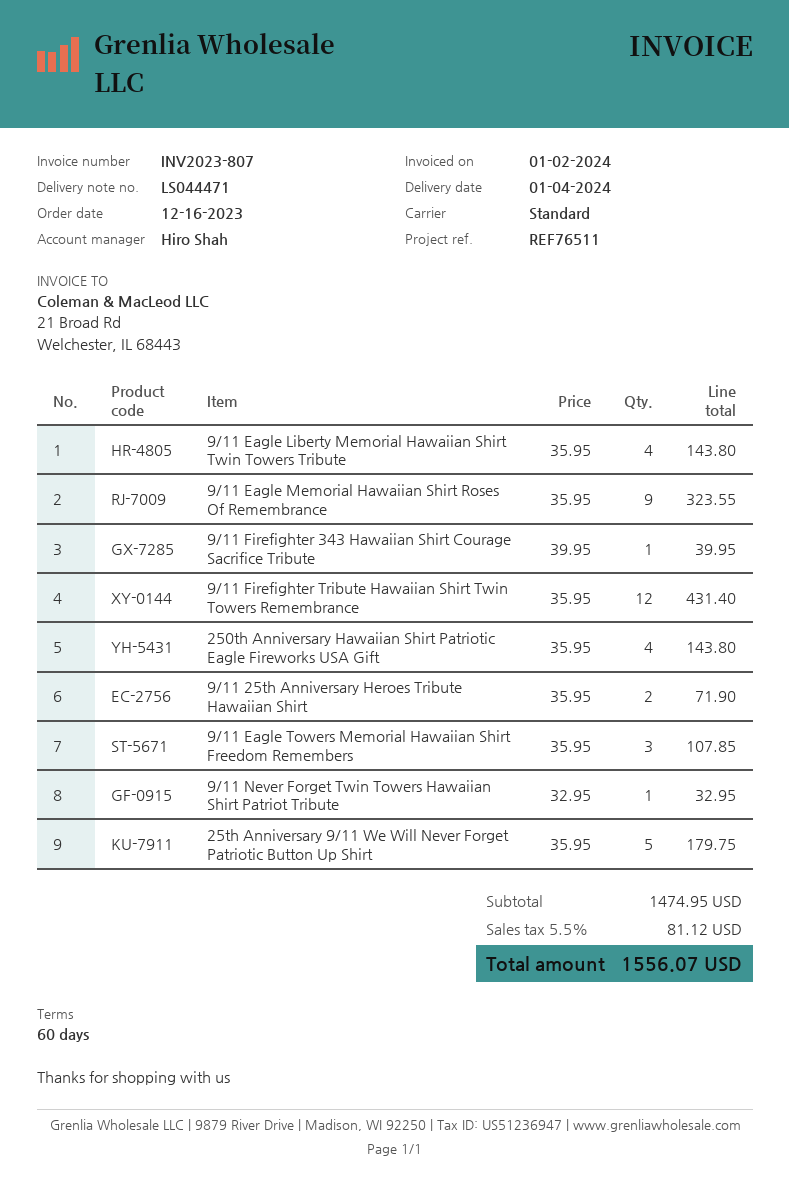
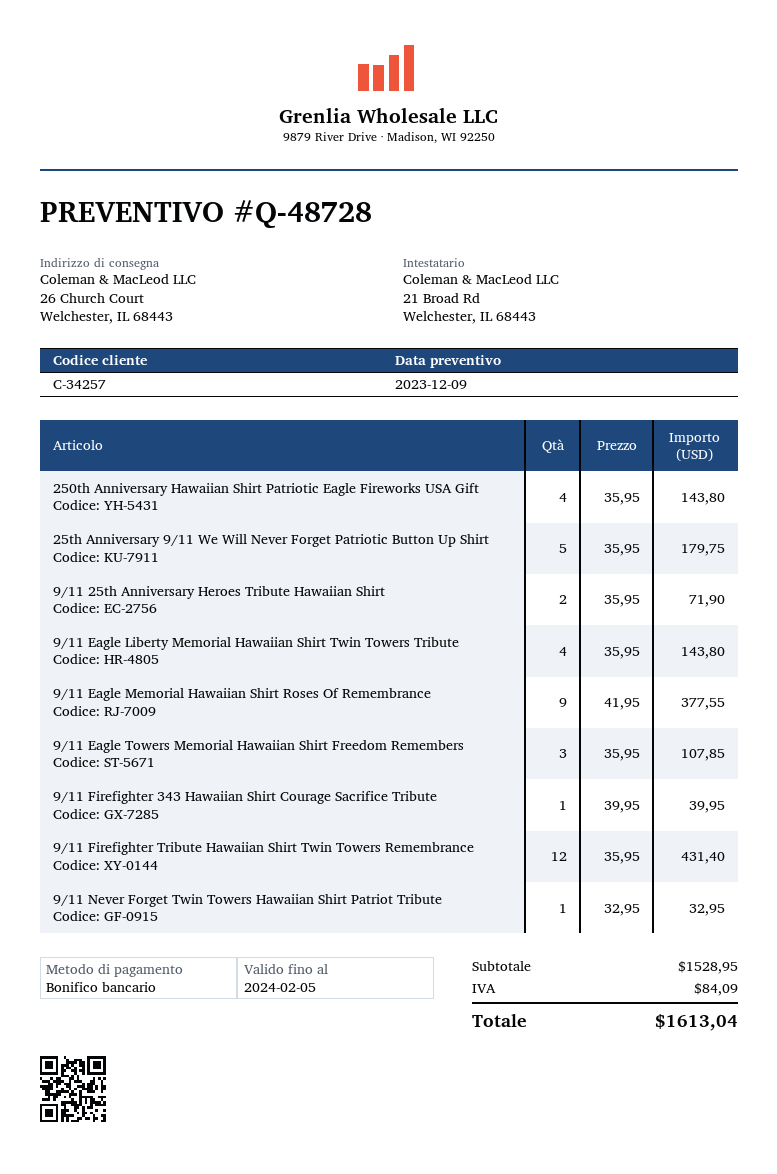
9/11 Eagle Memorial Hawaiian Shirt Roses Of Remembrance: 9 x 35.95 = 323.55 -> 9 x 41.95 = 377.55
subtotal: 1474.95 -> 1528.95
tax: 81.12 -> 84.09
total: 1556.07 -> 1613.04

